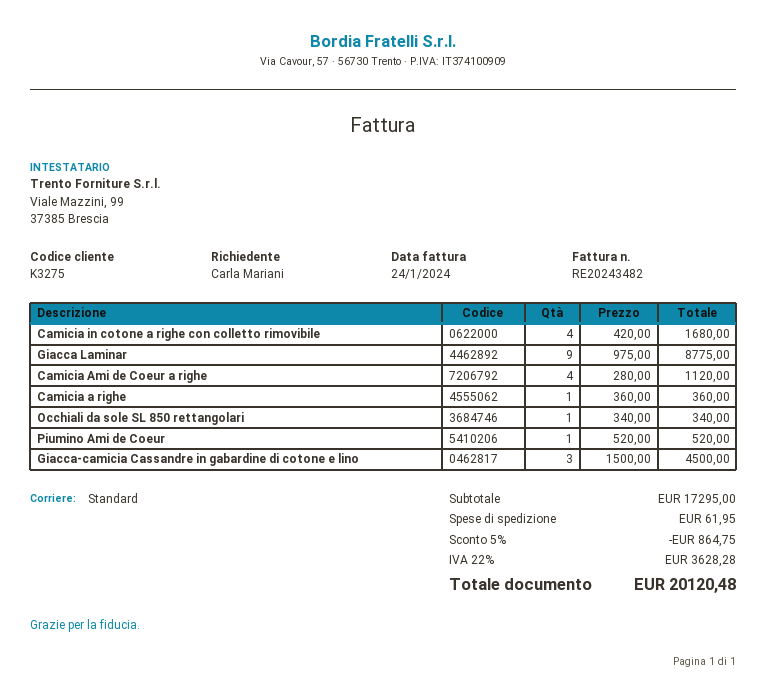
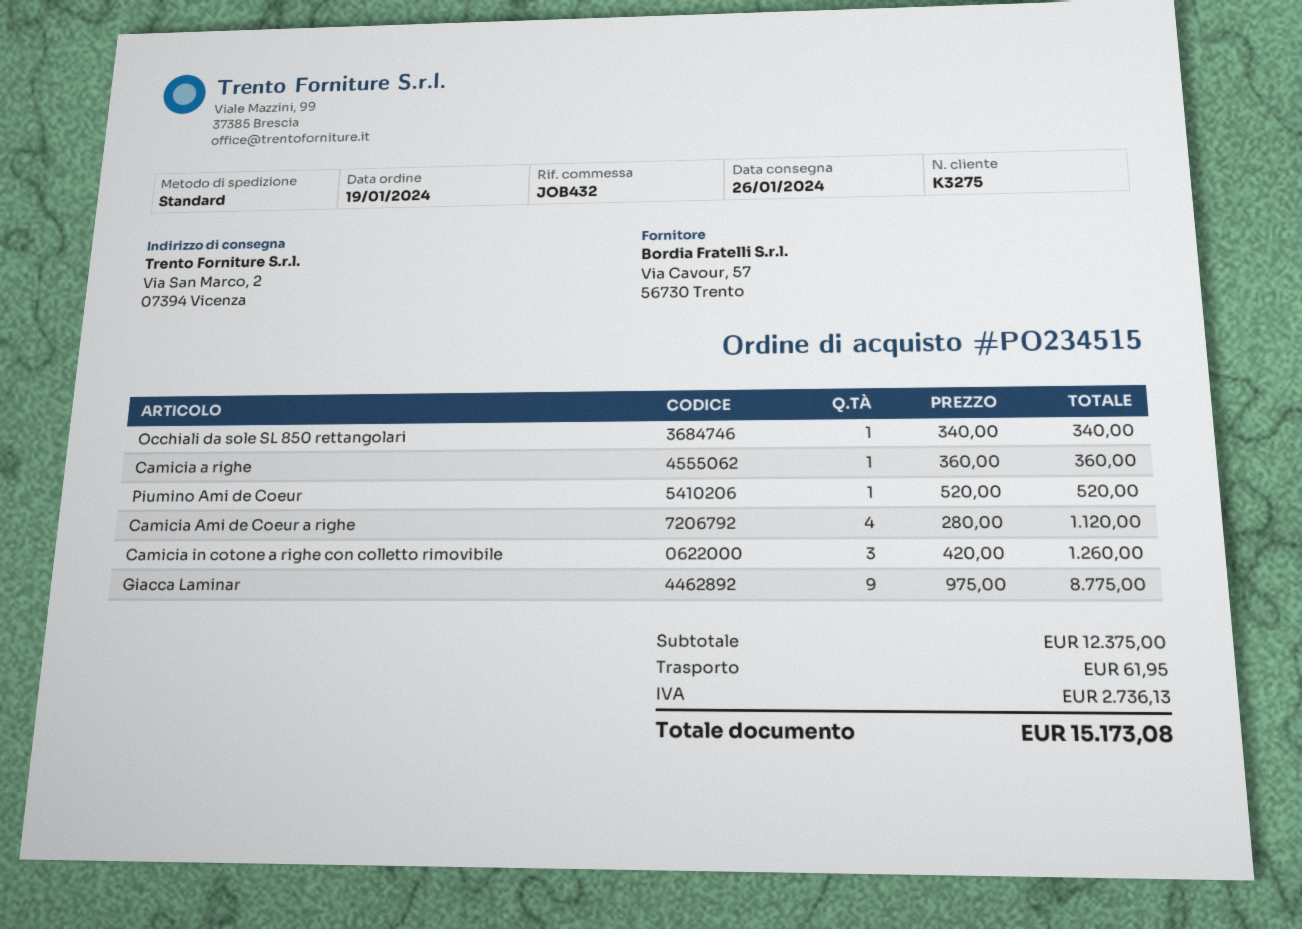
Camicia in cotone a righe con colletto rimovibile: 4 x 420.00 = 1680.00 -> 3 x 420.00 = 1260.00
Giacca-camicia Cassandre in gabardine di cotone e lino: 3 x 1500.00 = 4500.00 -> none
subtotal: 17295.00 -> 12375.00
discount: 5% = 864.75 -> none
tax: 3628.28 -> 2736.13
total: 20120.48 -> 15173.08

